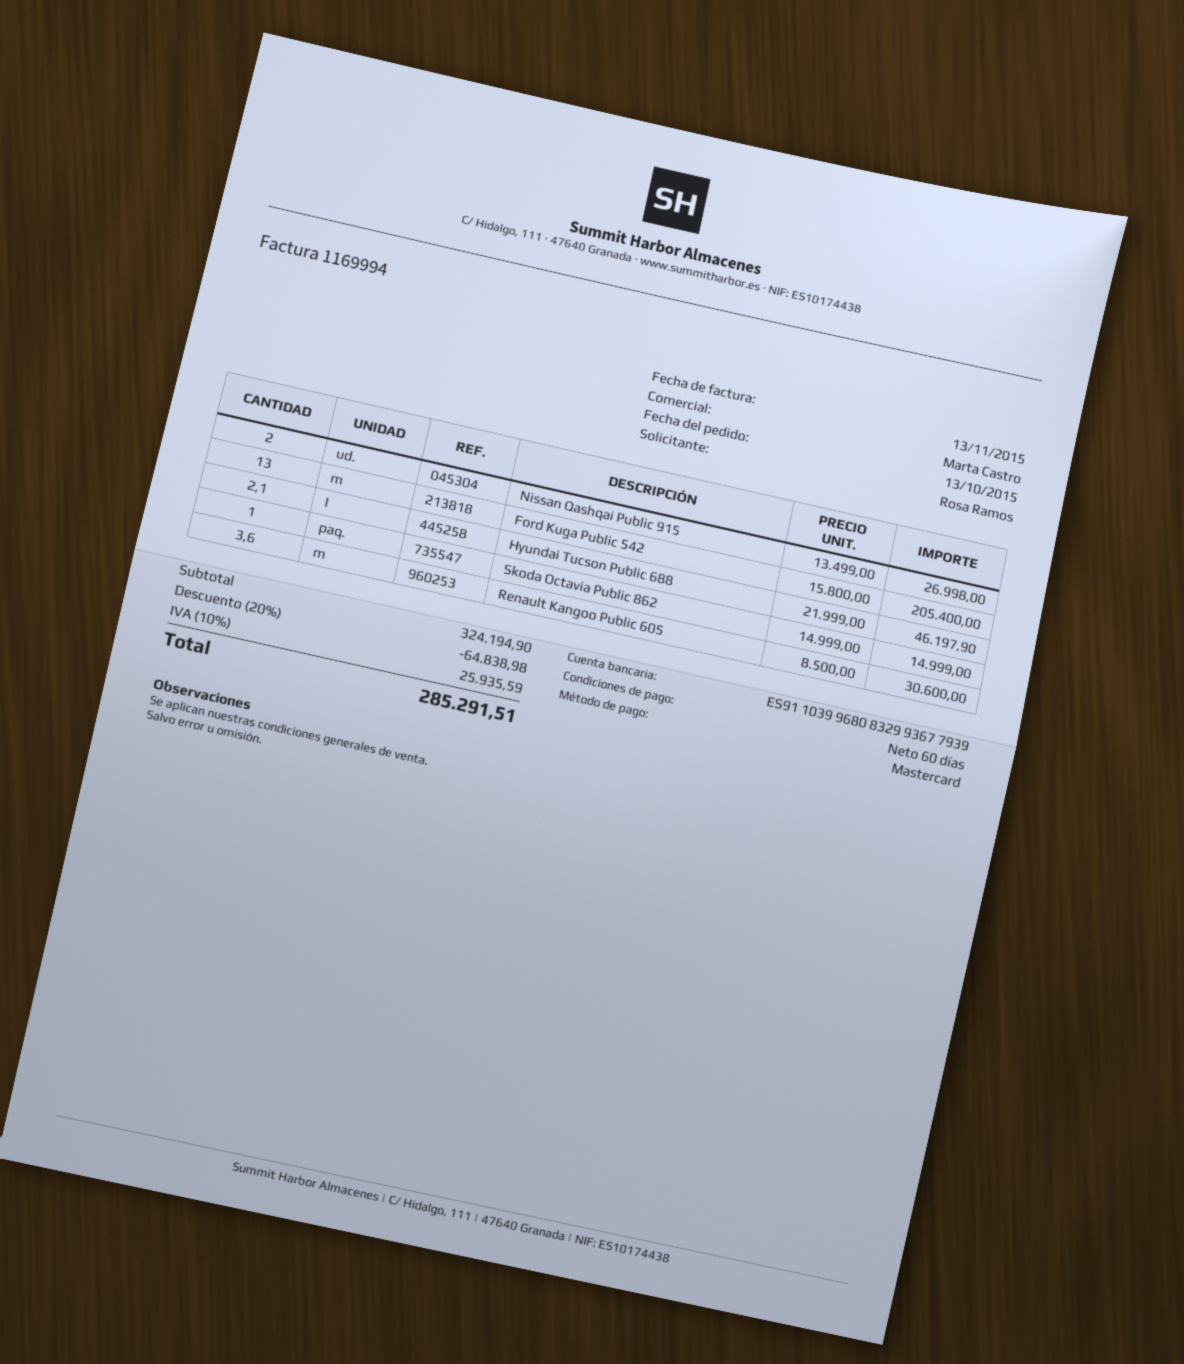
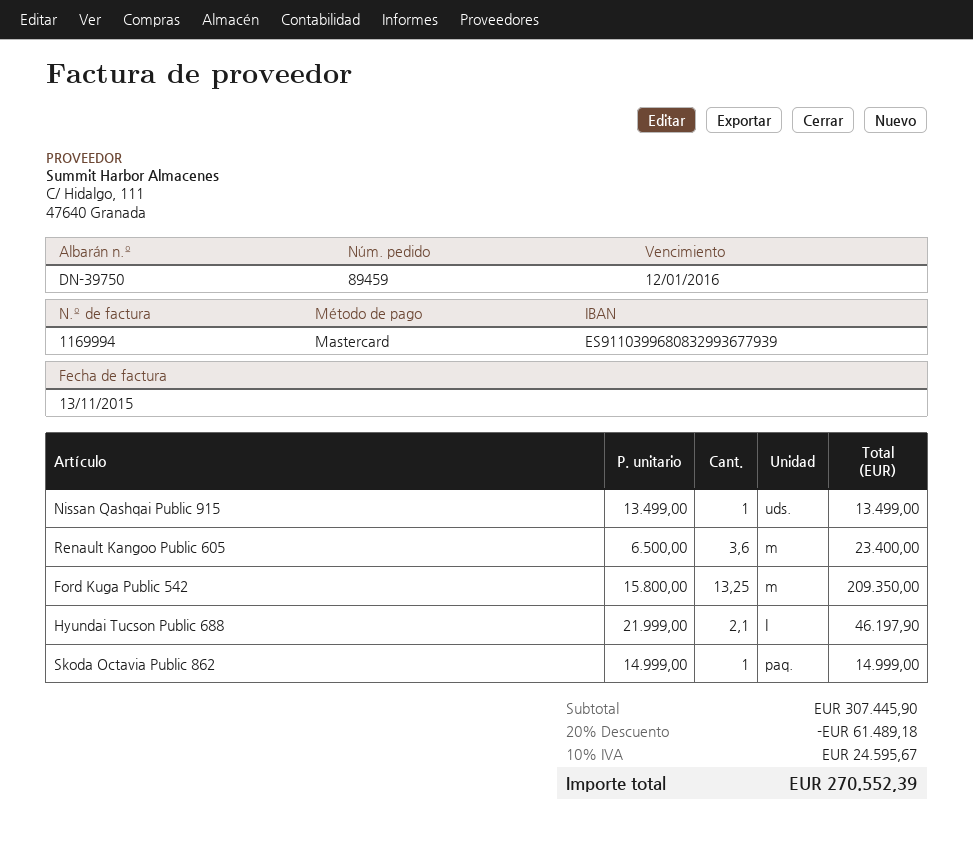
Nissan Qashqai Public 915: 2 x 13499.00 = 26998.00 -> 1 x 13499.00 = 13499.00
Ford Kuga Public 542: 13 x 15800.00 = 205400.00 -> 13.25 x 15800.00 = 209350.00
Renault Kangoo Public 605: 3.6 x 8500.00 = 30600.00 -> 3.6 x 6500.00 = 23400.00
subtotal: 324194.90 -> 307445.90
discount: 20% = 64838.98 -> 20% = 61489.18
tax: 10% = 25935.59 -> 10% = 24595.67
total: 285291.51 -> 270552.39

